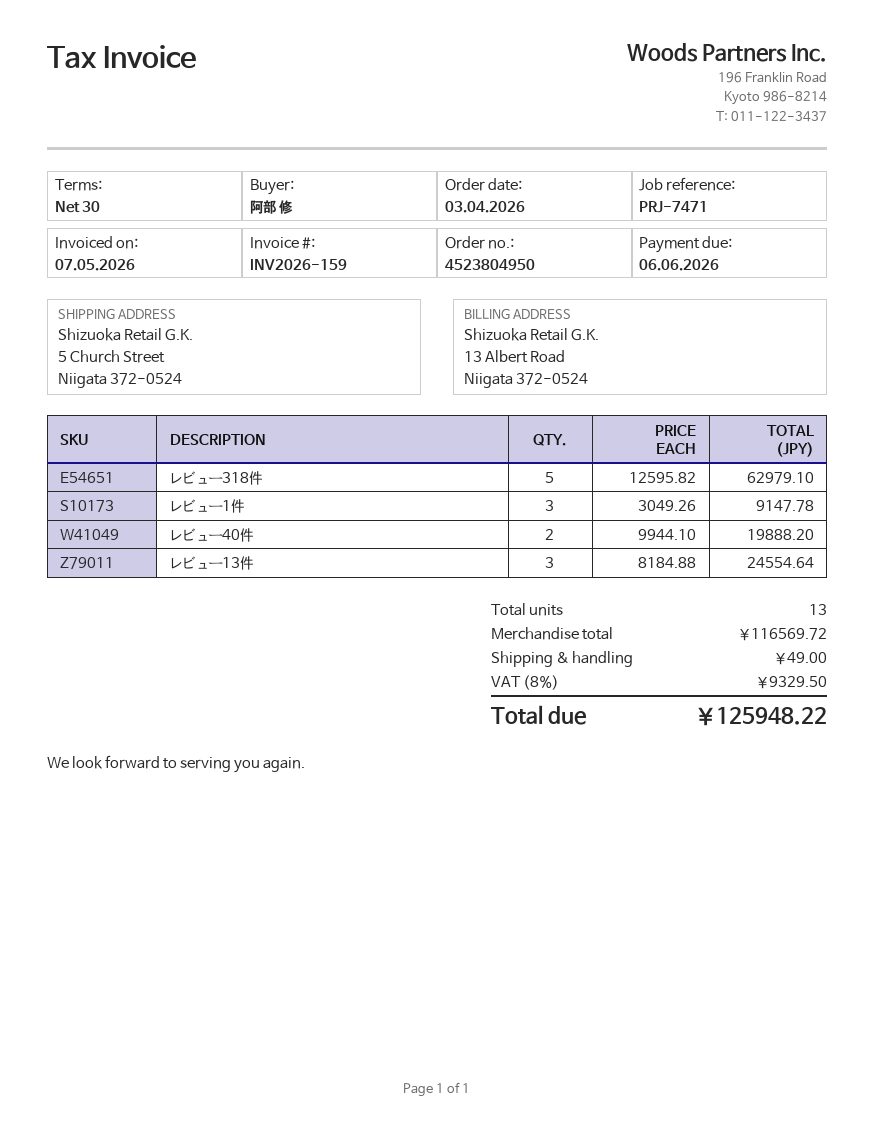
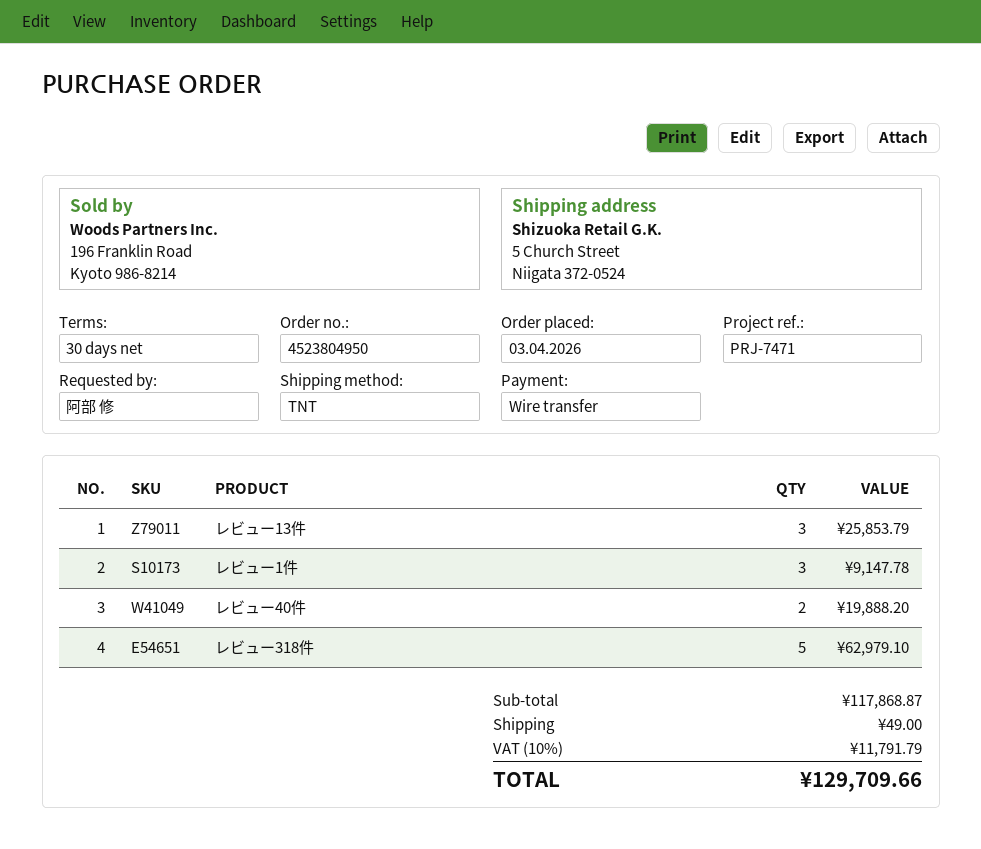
レビュー13件: 3 for 24554.64 -> 3 for 25853.79
subtotal: 116569.72 -> 117868.87
tax: 8% = 9329.50 -> 10% = 11791.79
total: 125948.22 -> 129709.66

